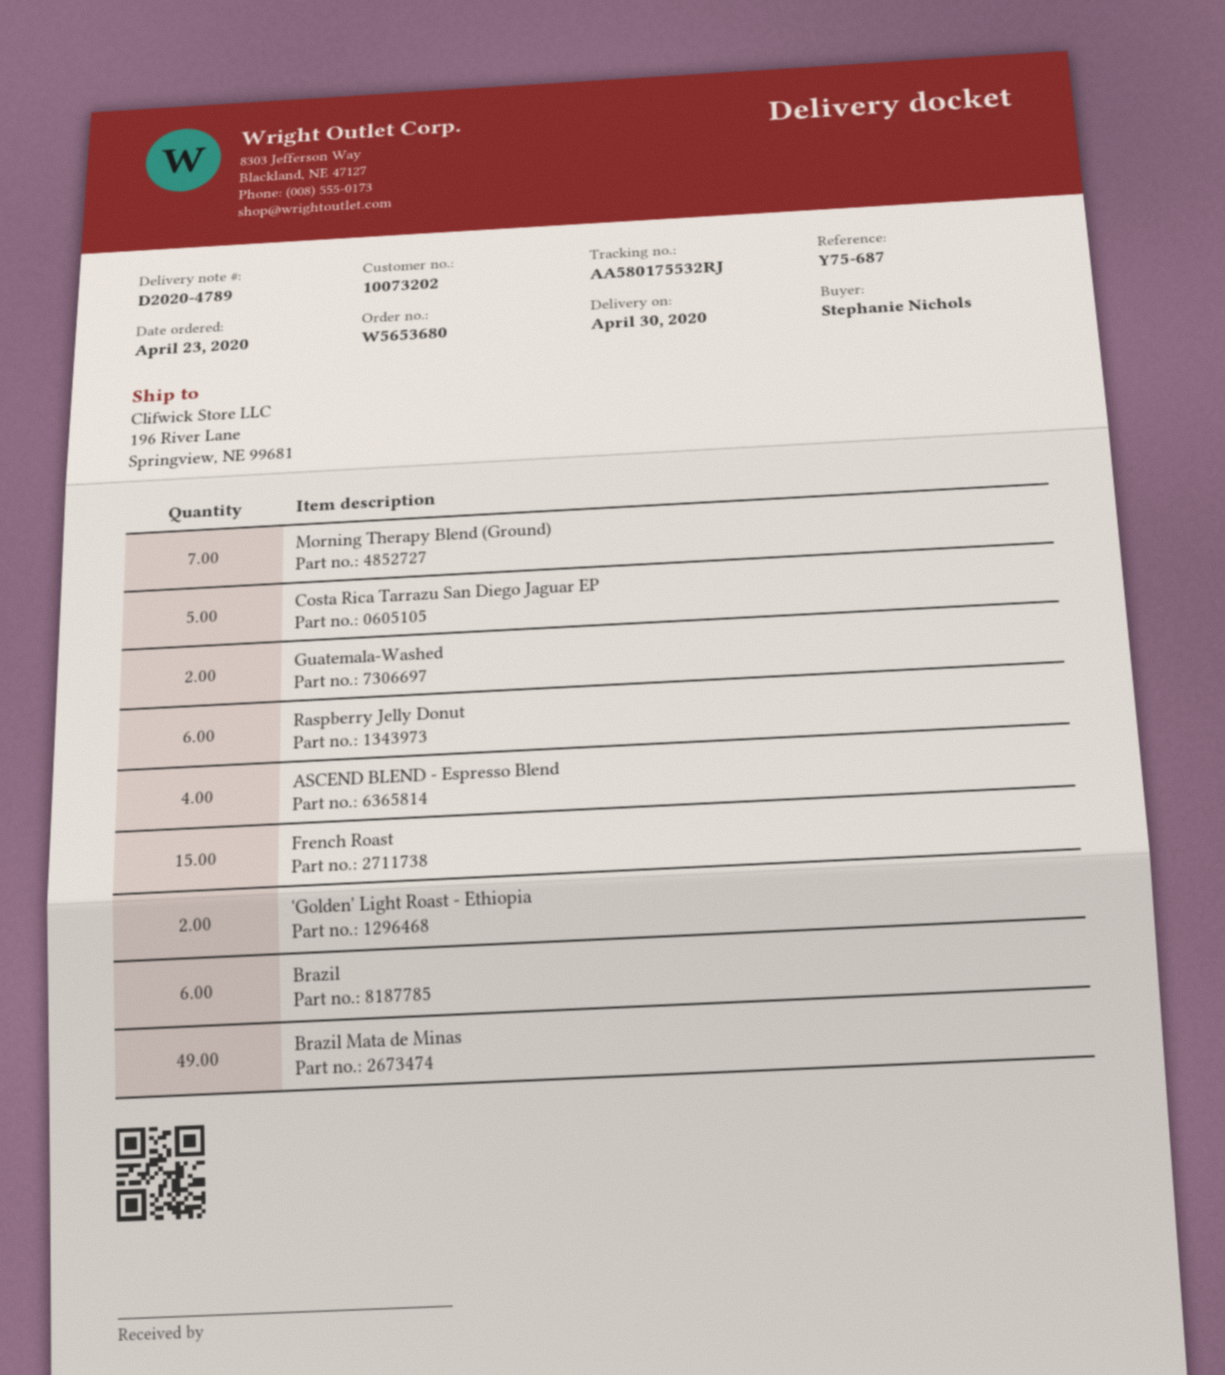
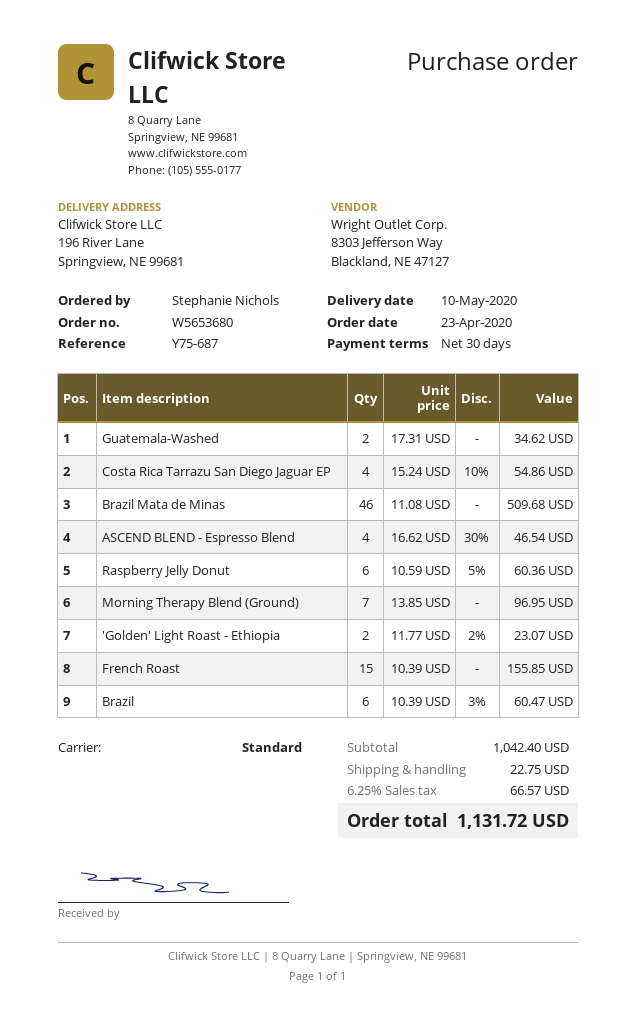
delivery date: 2020-04-30 -> 2020-05-10
Costa Rica Tarrazu San Diego Jaguar EP: 5 -> 4
Brazil Mata de Minas: 49 -> 46

